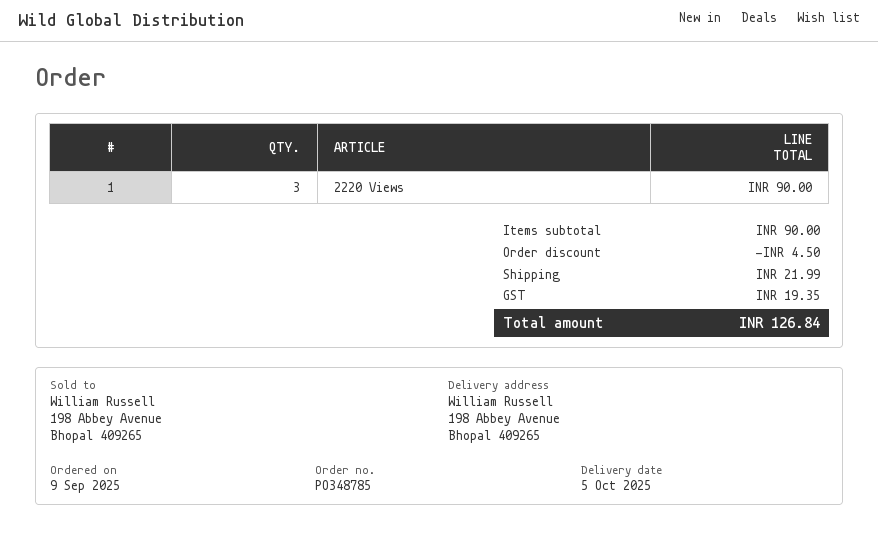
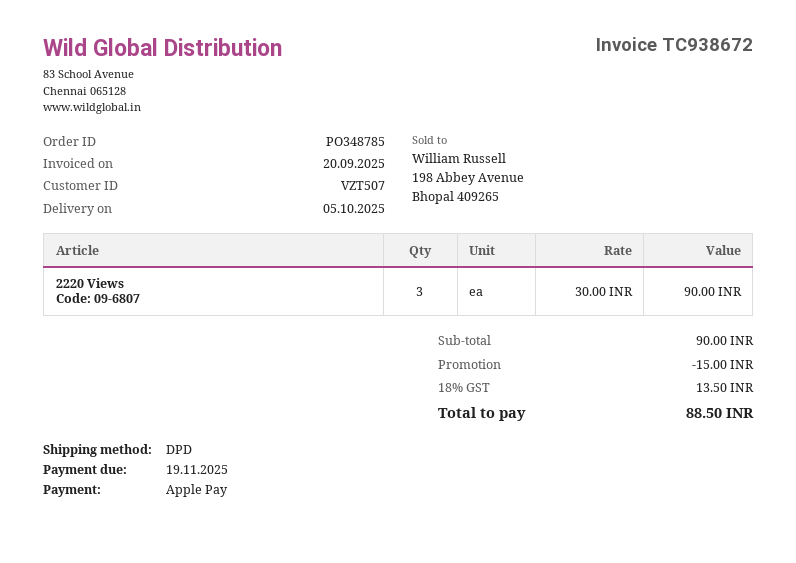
discount: 4.50 -> 15.00
shipping: 21.99 -> none
tax: 19.35 -> 13.50
total: 126.84 -> 88.50

